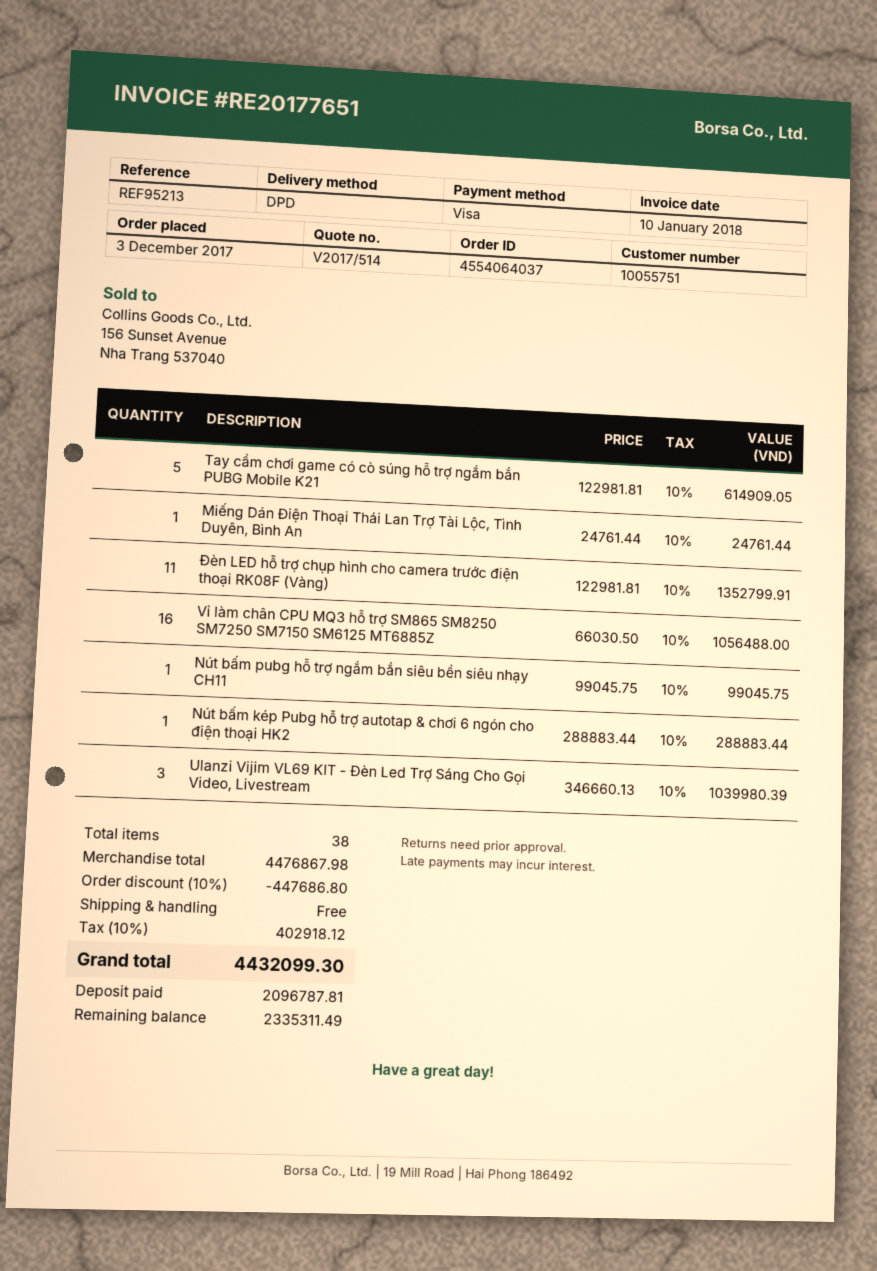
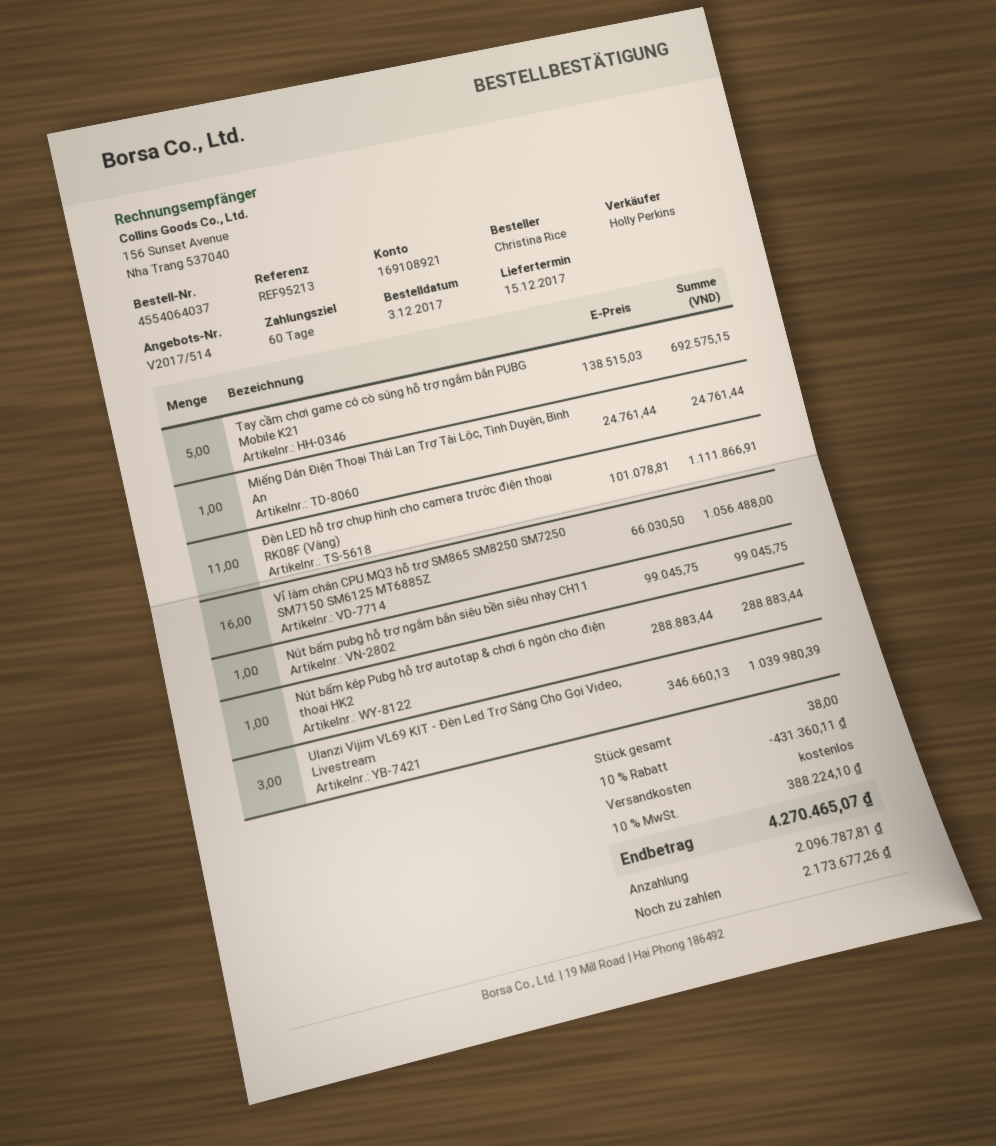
Tay cầm chơi game có cò súng hỗ trợ ngắm bắn PUBG Mobile K21: 5 x 122981.81 = 614909.05 -> 5 x 138515.03 = 692575.15
Đèn LED hỗ trợ chụp hình cho camera trước điện thoại RK08F (Vàng): 11 x 122981.81 = 1352799.91 -> 11 x 101078.81 = 1111866.91
discount: 10% = 447686.80 -> 10% = 431360.11
tax: 10% = 402918.12 -> 10% = 388224.10
total: 4432099.30 -> 4270465.07
balance: 2335311.49 -> 2173677.26

